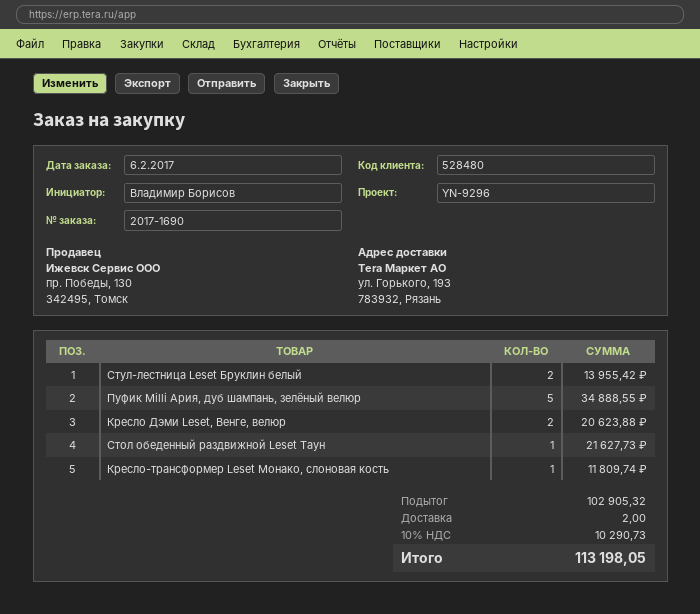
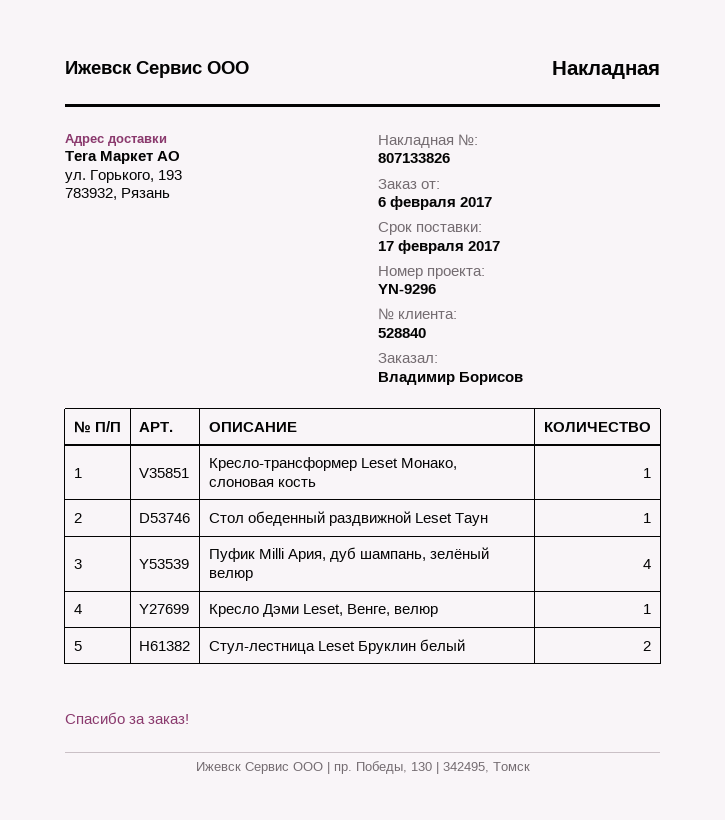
customer number: 528480 -> 528840
Пуфик Milli Ария, дуб шампань, зелёный велюр: 5 -> 4
Кресло Дэми Leset, Венге, велюр: 2 -> 1

